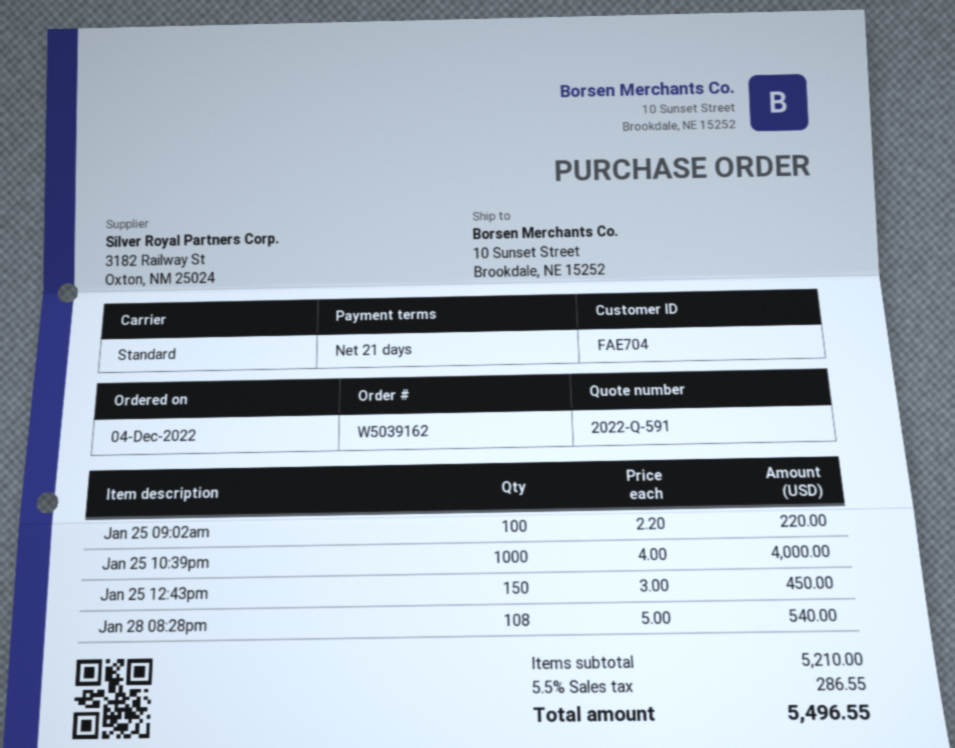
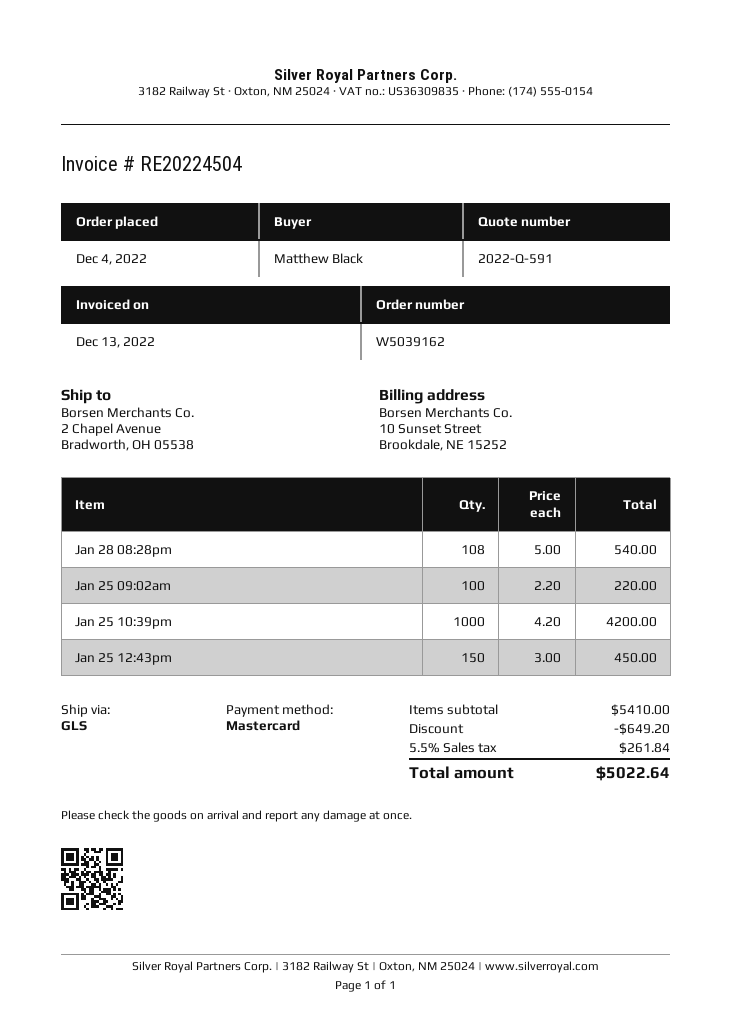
shipping method: standard -> GLS
ship to: 10 Sunset Street, Brookdale, NE 15252 -> 2 Chapel Avenue, Bradworth, OH 05538
Jan 25 10:39pm: 1000 x 4.00 = 4000.00 -> 1000 x 4.20 = 4200.00
subtotal: 5210.00 -> 5410.00
discount: none -> 649.20
tax: 5.5% = 286.55 -> 5.5% = 261.84
total: 5496.55 -> 5022.64

